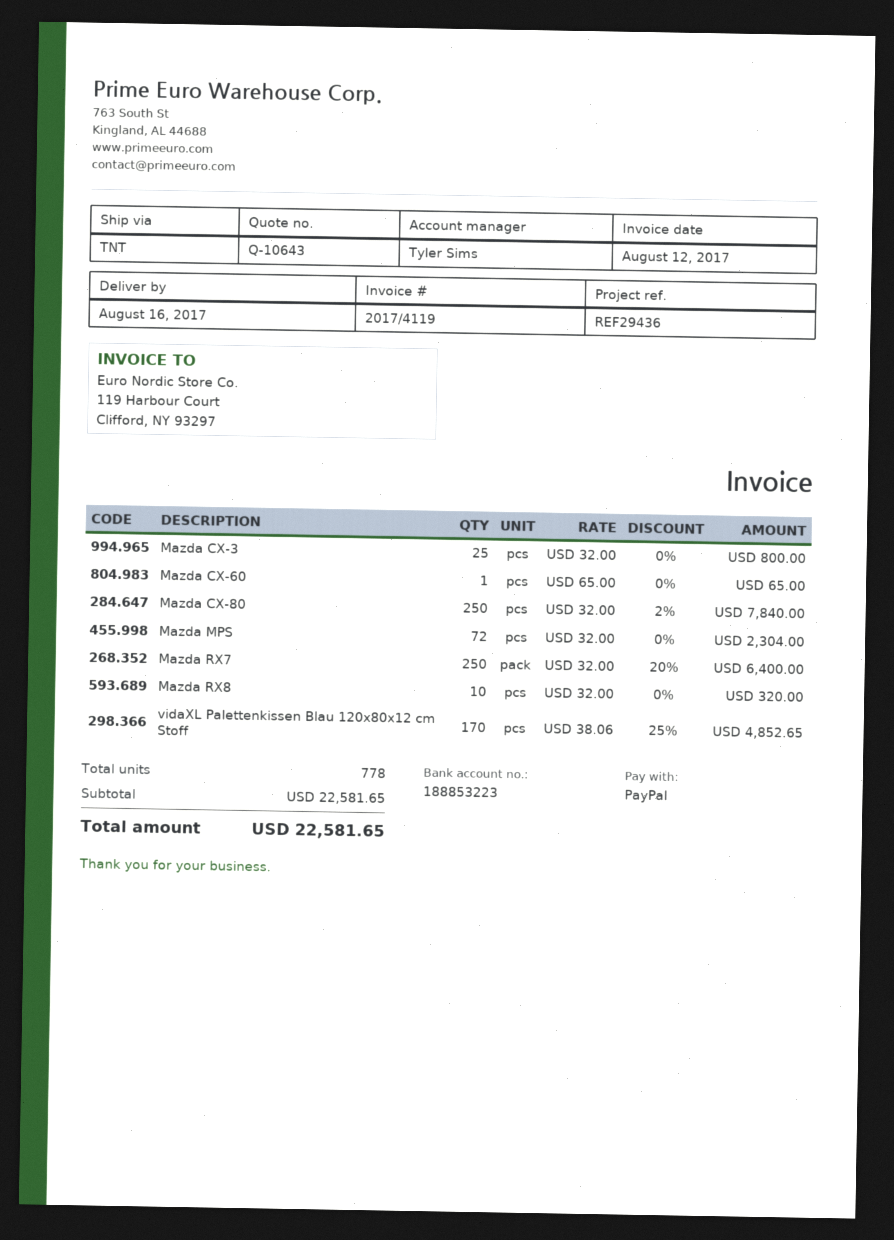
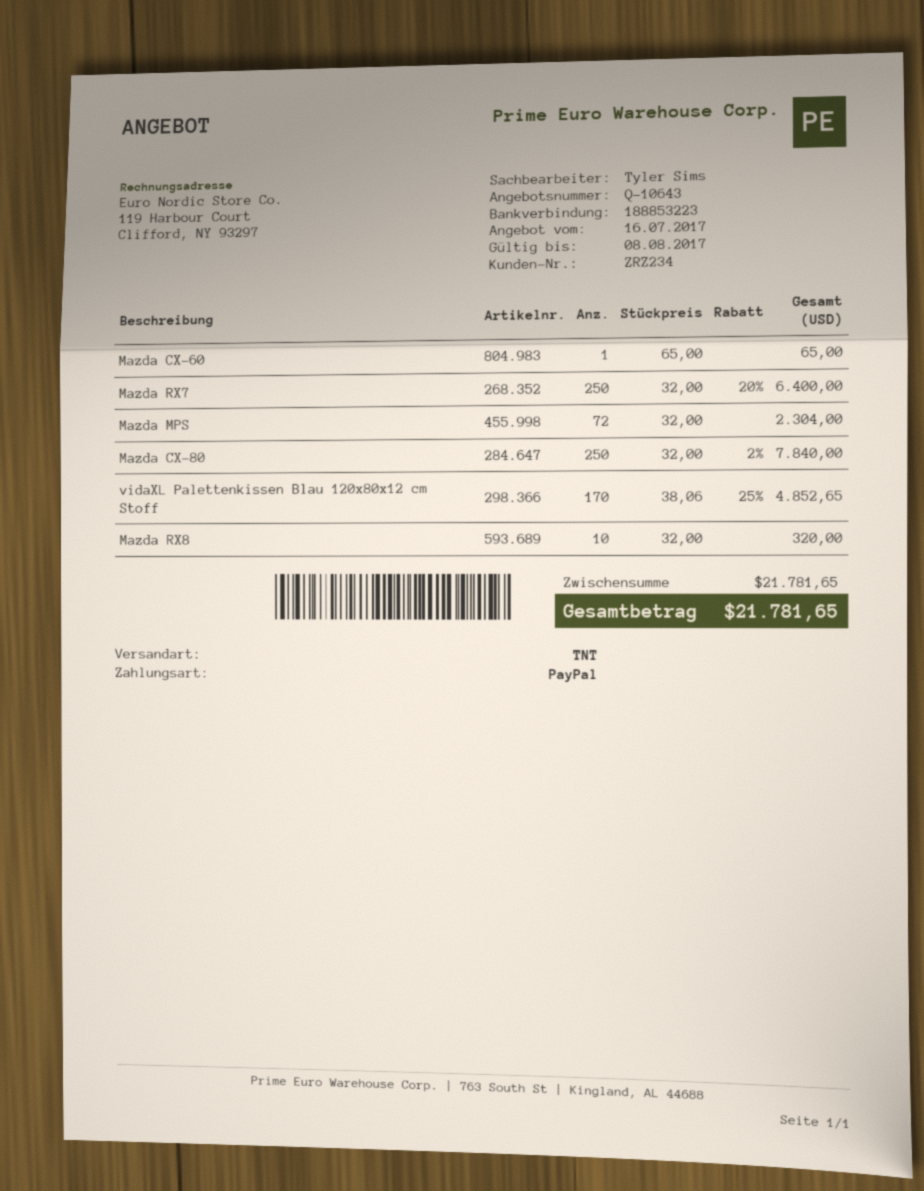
Mazda CX-3: 25 x 32.00 = 800.00 -> none
subtotal: 22581.65 -> 21781.65
total: 22581.65 -> 21781.65

